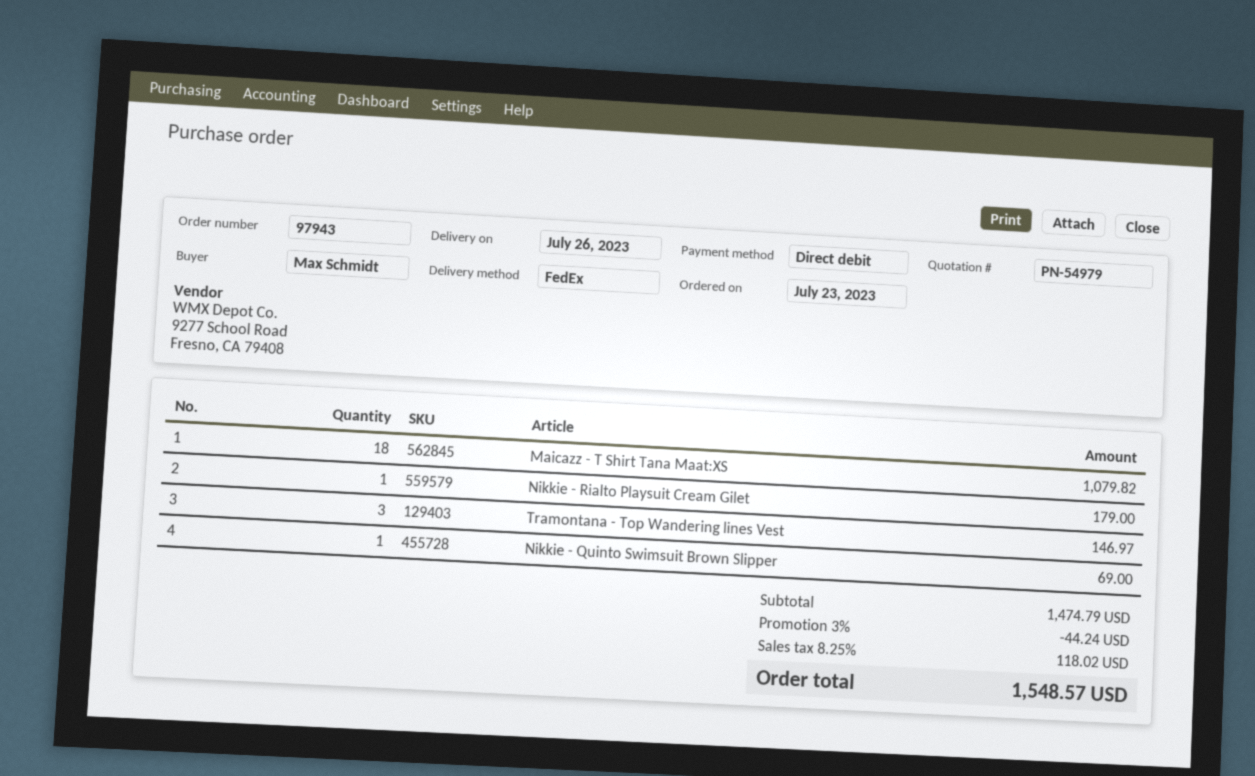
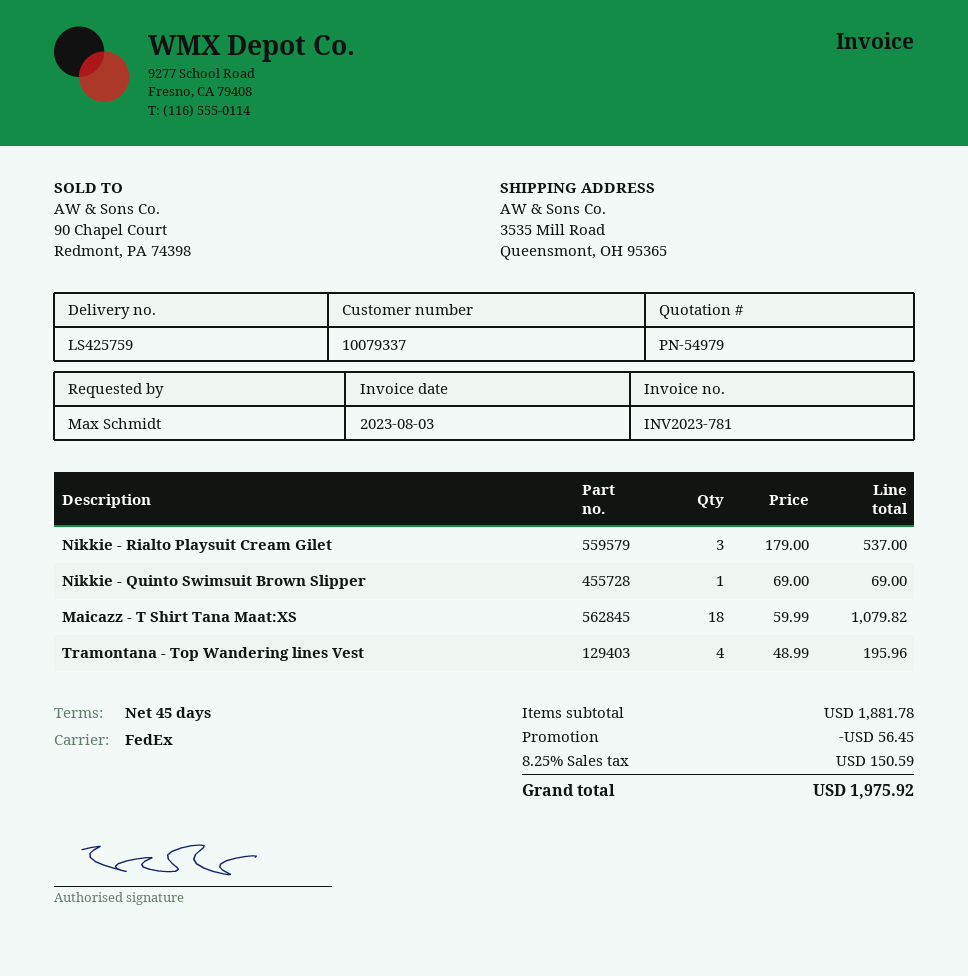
Nikkie - Rialto Playsuit Cream Gilet: 1 for 179.00 -> 3 for 537.00
Tramontana - Top Wandering lines Vest: 3 for 146.97 -> 4 for 195.96
subtotal: 1474.79 -> 1881.78
discount: 44.24 -> 56.45
tax: 8.25% = 118.02 -> 8.25% = 150.59
total: 1548.57 -> 1975.92

